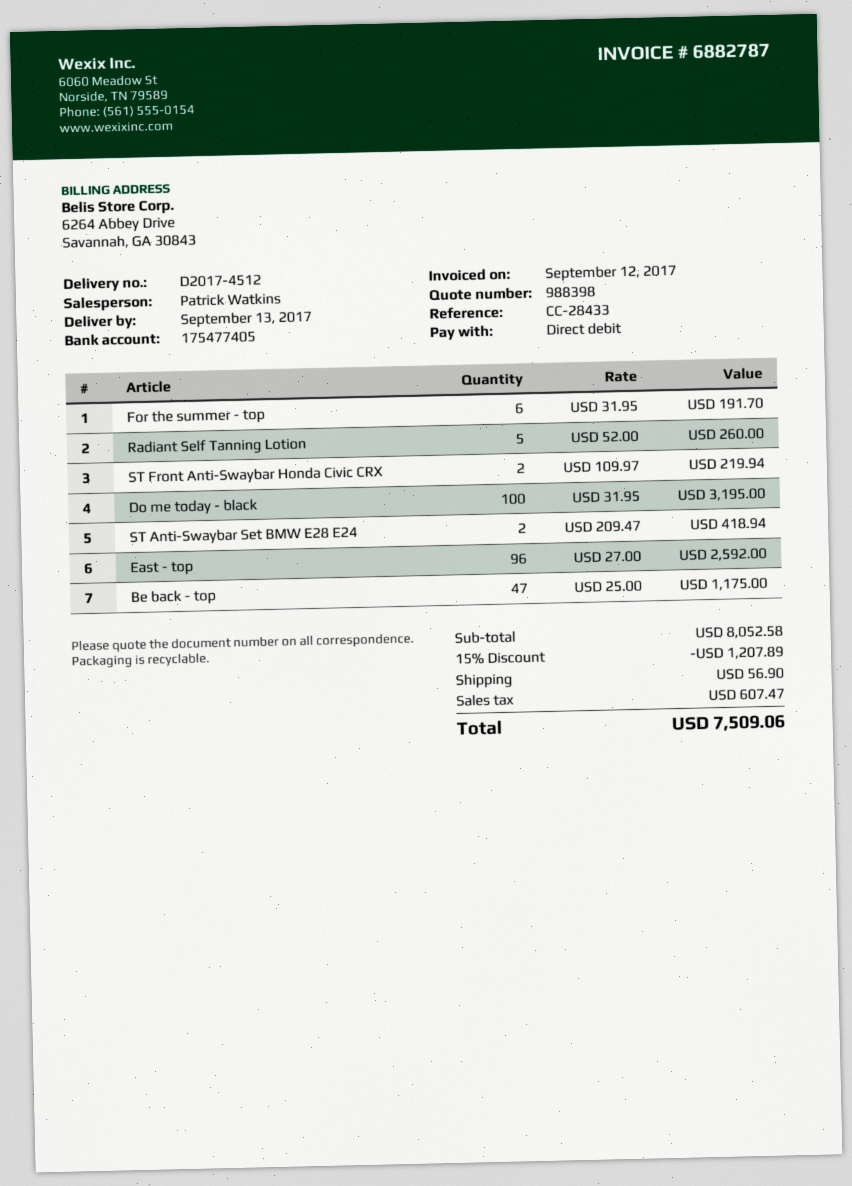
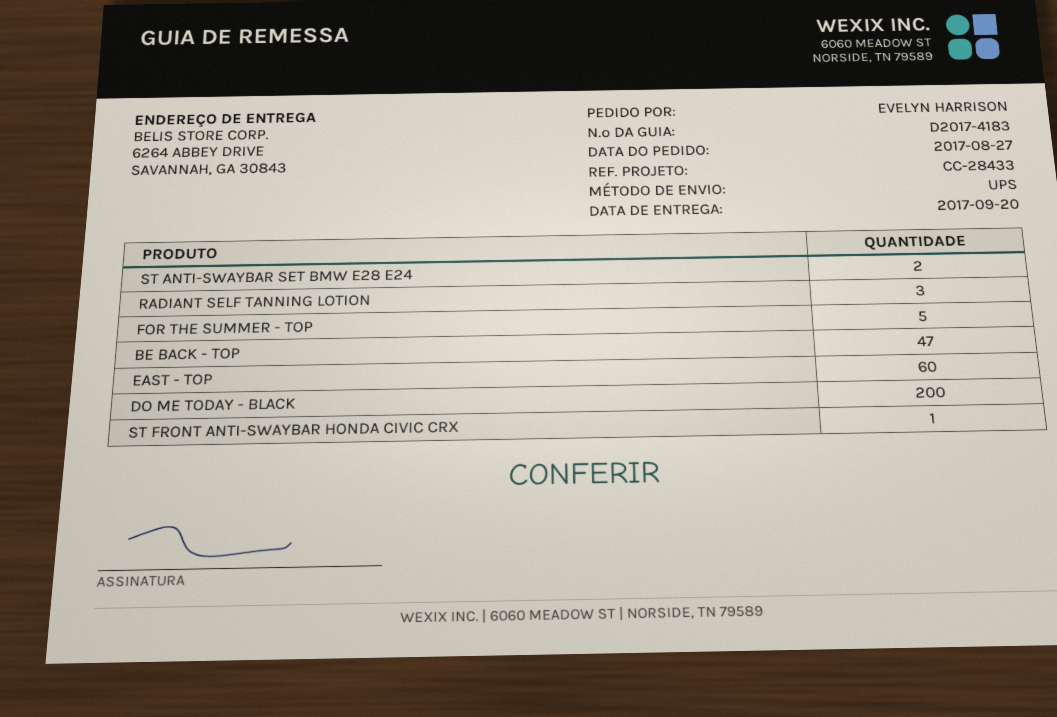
delivery note number: D2017-4512 -> D2017-4183
delivery date: 2017-09-13 -> 2017-09-20
For the summer - top: 6 -> 5
Radiant Self Tanning Lotion: 5 -> 3
ST Front Anti-Swaybar Honda Civic CRX: 2 -> 1
Do me today - black: 100 -> 200
East - top: 96 -> 60

